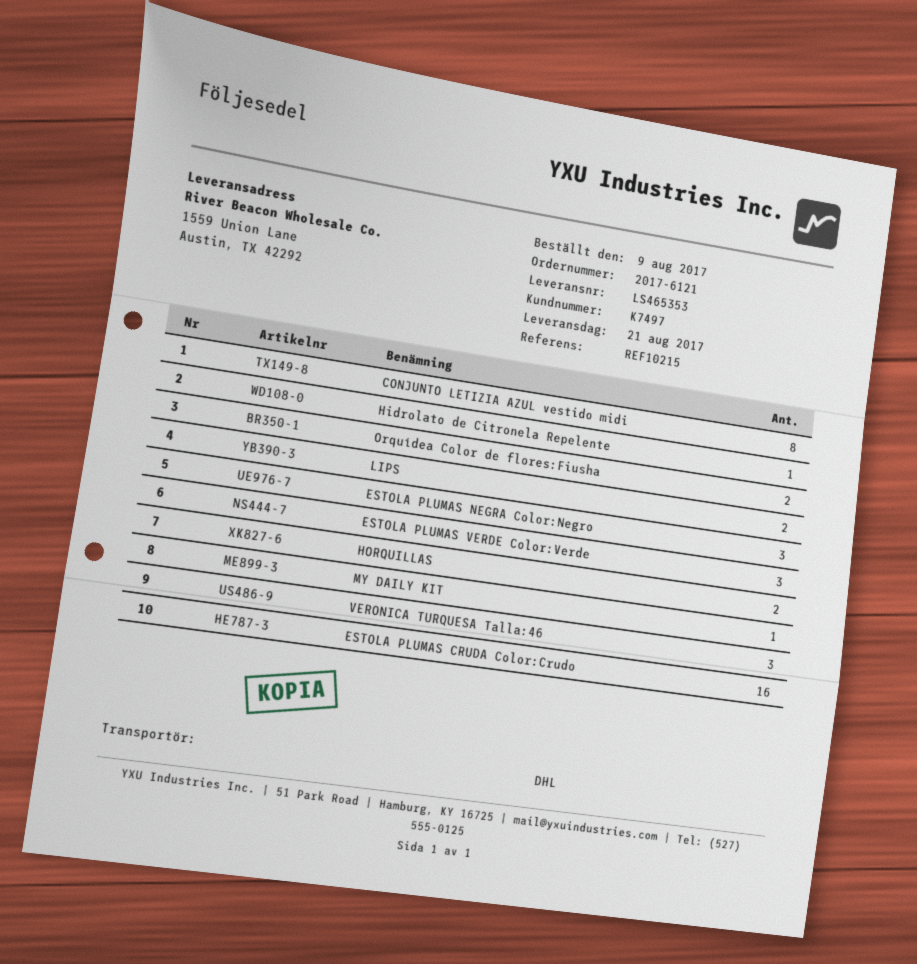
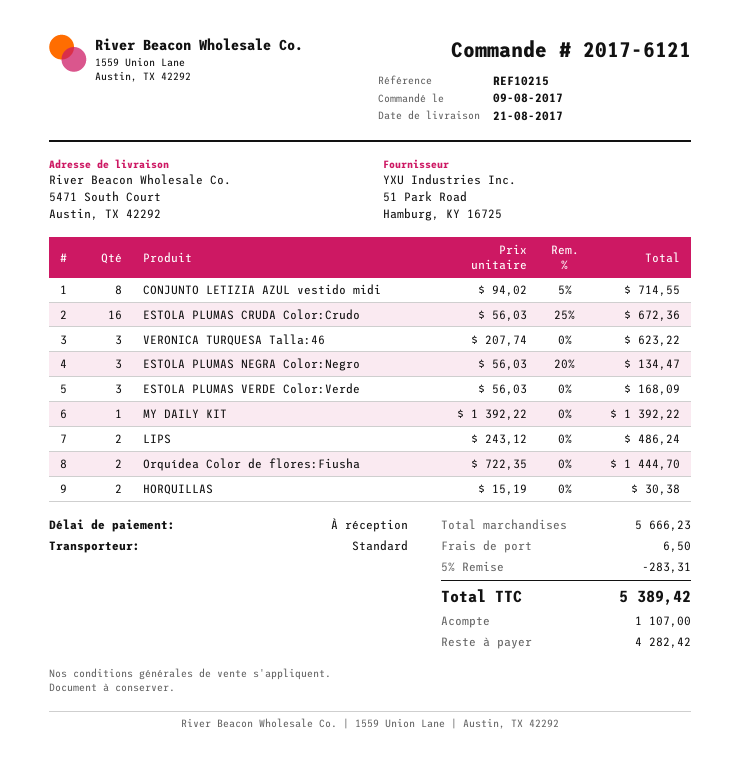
shipping method: DHL -> standard
ship to: 1559 Union Lane, Austin, TX 42292 -> 5471 South Court, Austin, TX 42292
Hidrolato de Citronela Repelente: 1 -> none

